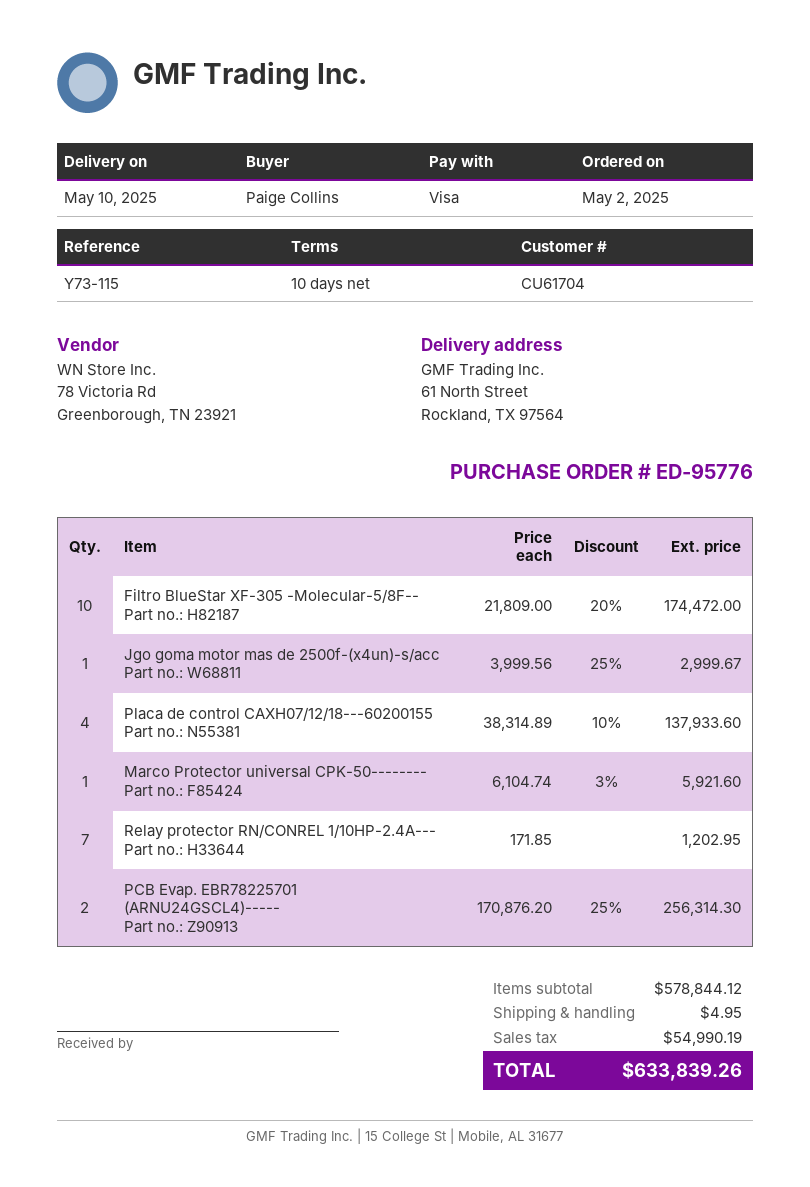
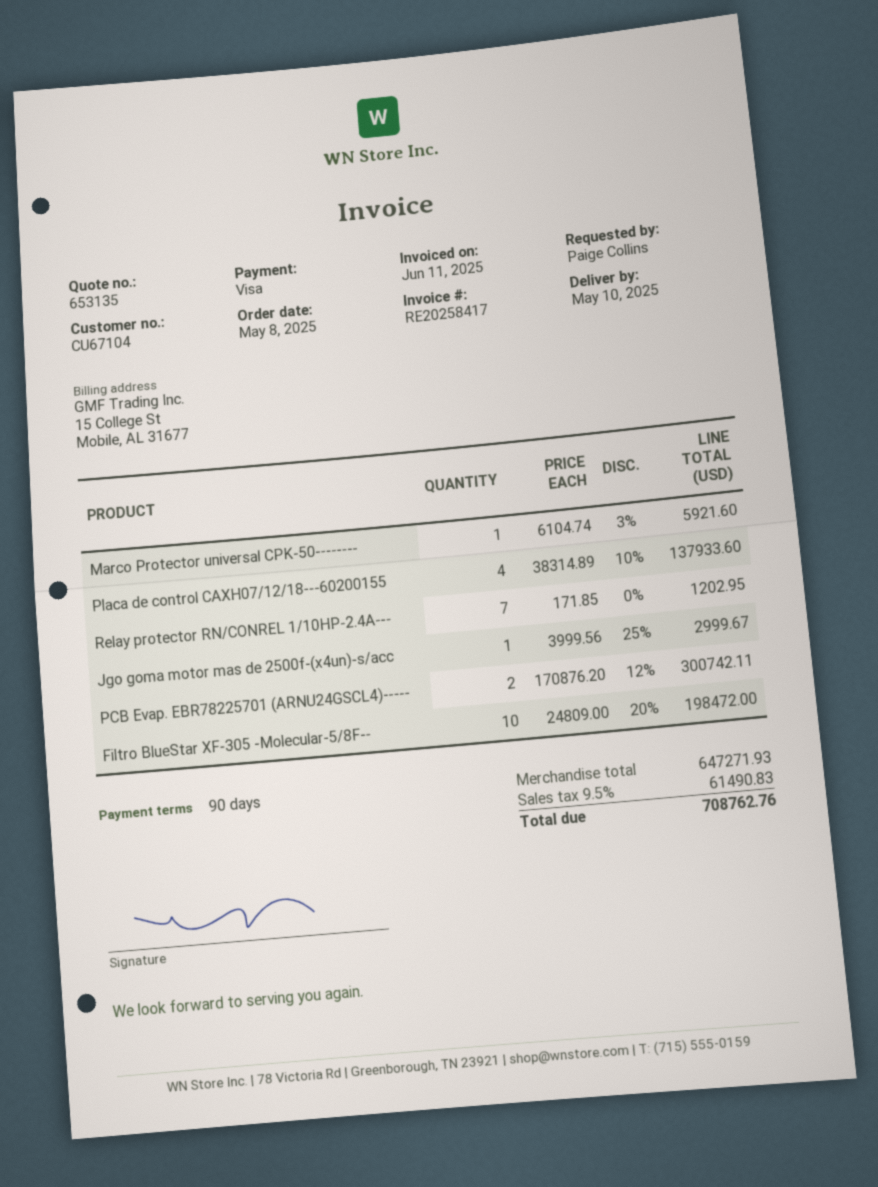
order date: 2025-05-02 -> 2025-05-08
payment terms: 10 days -> 90 days
customer number: CU61704 -> CU67104
Filtro BlueStar XF-305 -Molecular-5/8F--: 10 x 21809.00 - 20% = 174472.00 -> 10 x 24809.00 - 20% = 198472.00
PCB Evap. EBR78225701 (ARNU24GSCL4)-----: 2 x 170876.20 - 25% = 256314.30 -> 2 x 170876.20 - 12% = 300742.11
subtotal: 578844.12 -> 647271.93
shipping: 4.95 -> none
tax: 54990.19 -> 61490.83
total: 633839.26 -> 708762.76

